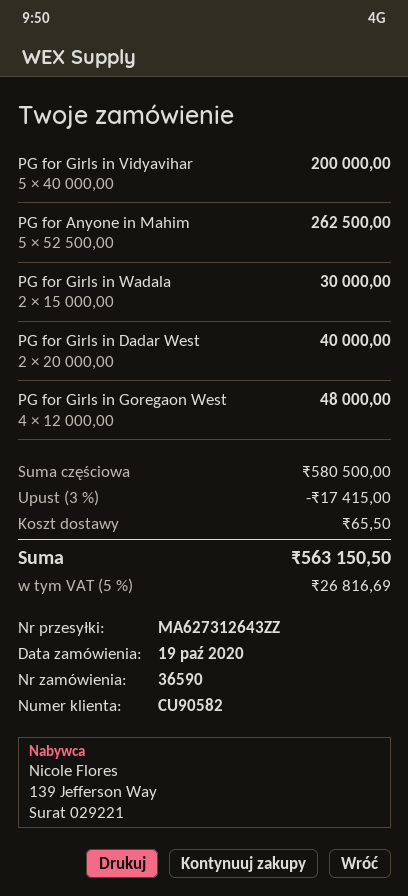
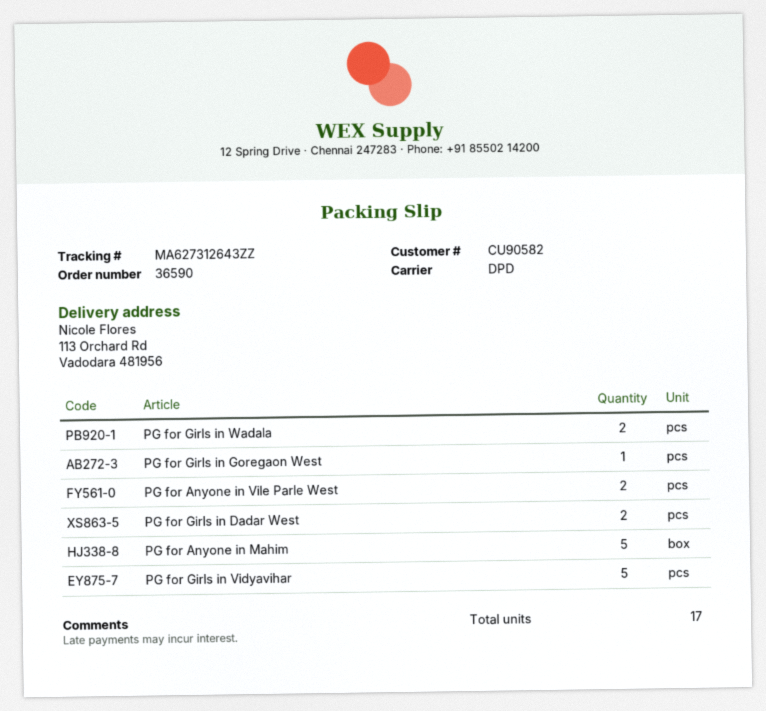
PG for Girls in Goregaon West: 4 -> 1
PG for Anyone in Vile Parle West: none -> 2

